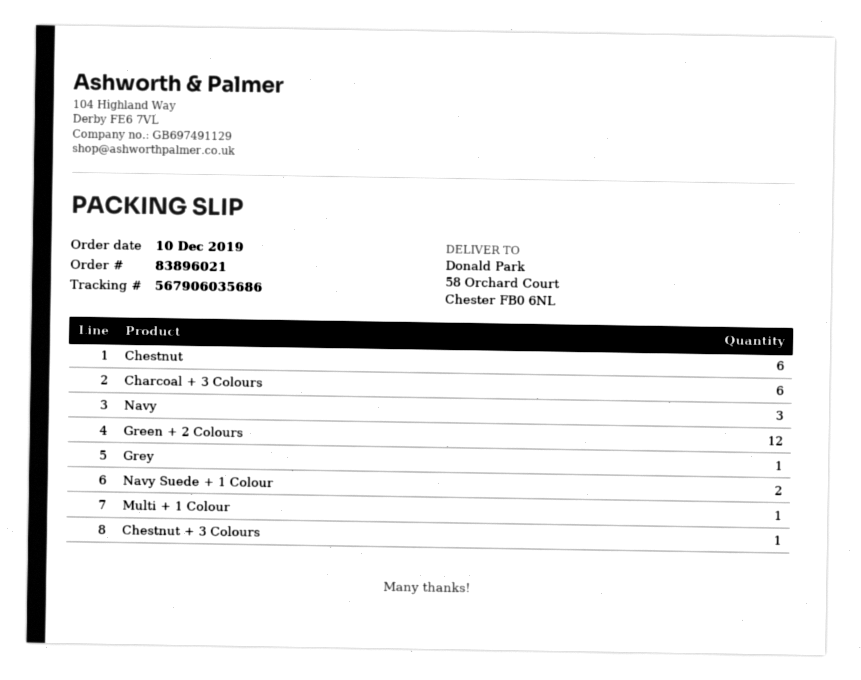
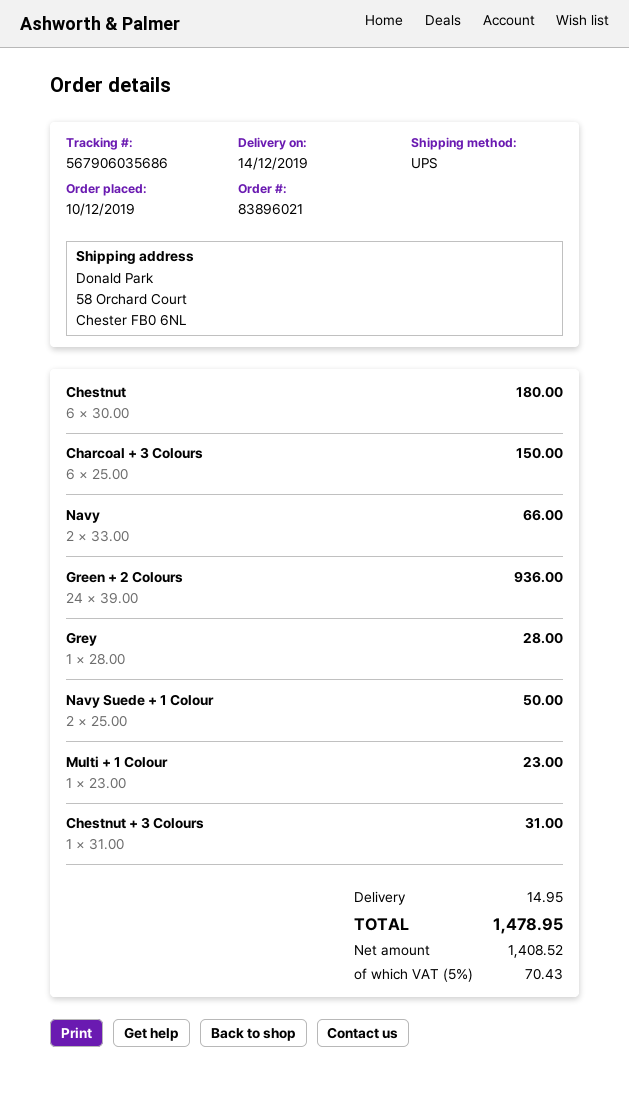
Navy: 3 -> 2
Green + 2 Colours: 12 -> 24

